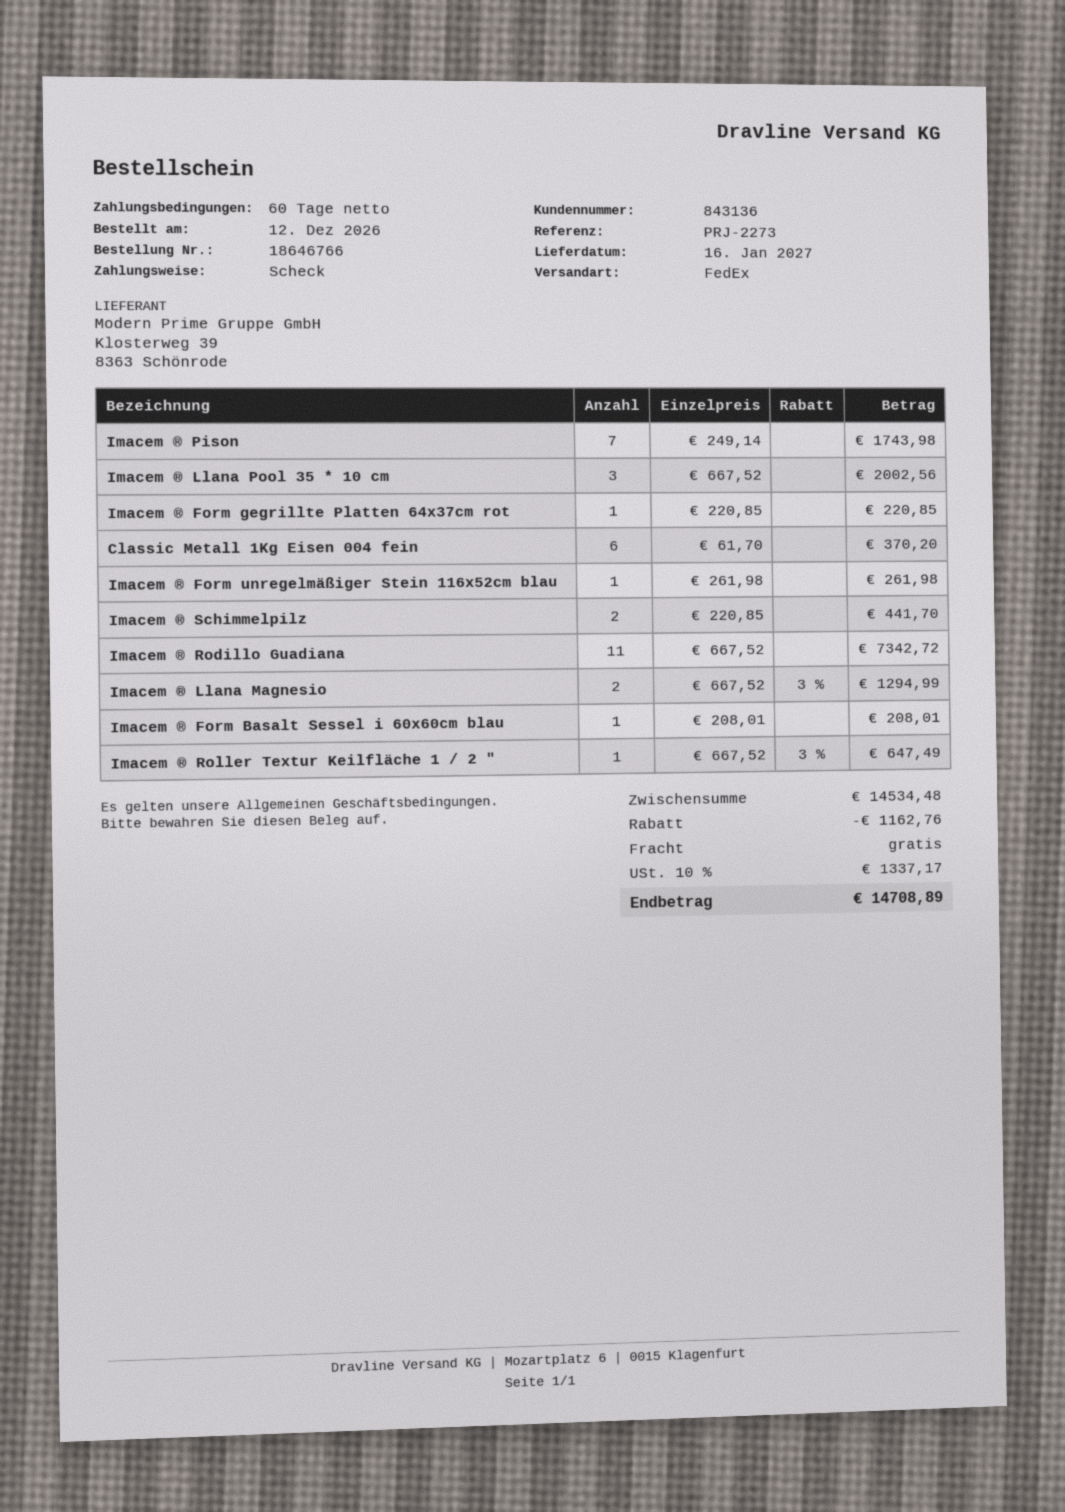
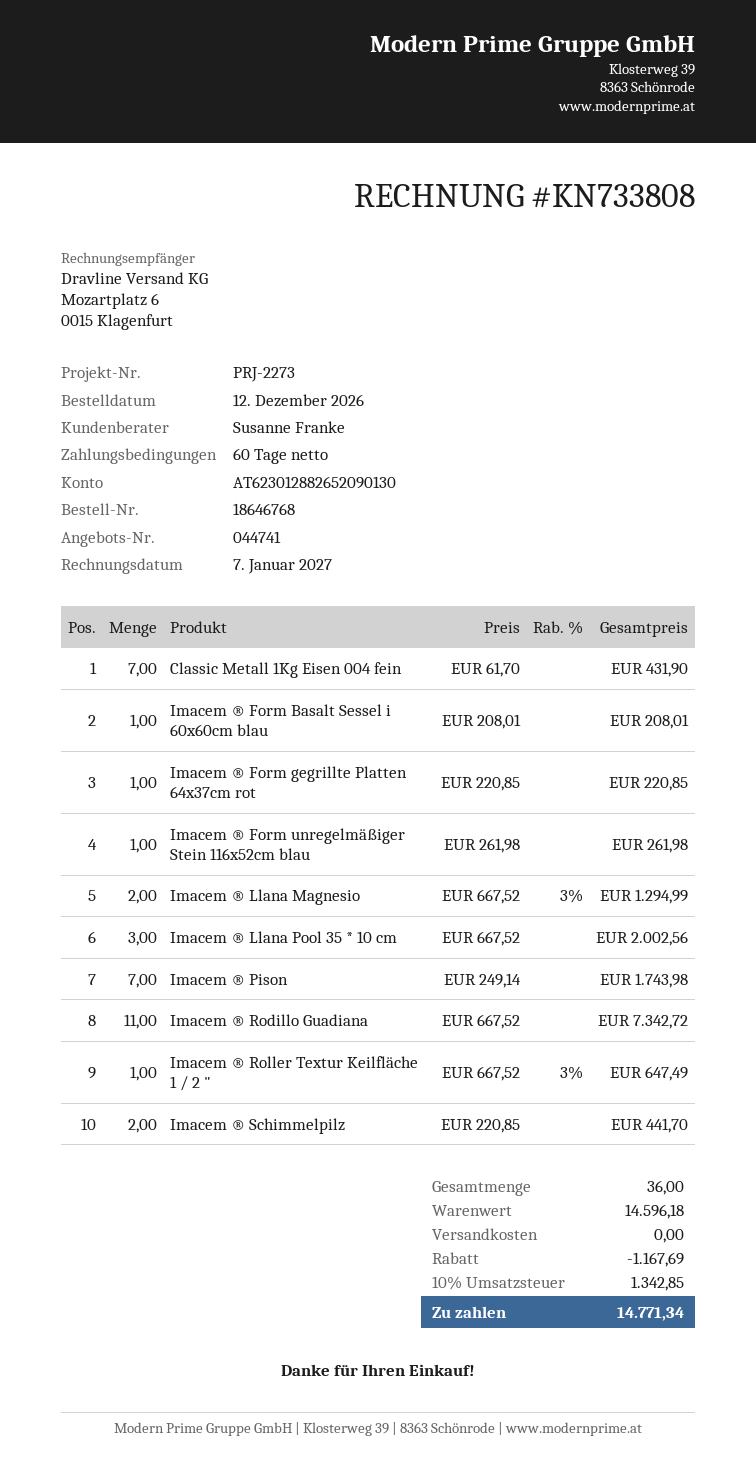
order number: 18646766 -> 18646768
Classic Metall 1Kg Eisen 004 fein: 6 x 61.70 = 370.20 -> 7 x 61.70 = 431.90
subtotal: 14534.48 -> 14596.18
discount: 1162.76 -> 1167.69
tax: 10% = 1337.17 -> 10% = 1342.85
total: 14708.89 -> 14771.34

